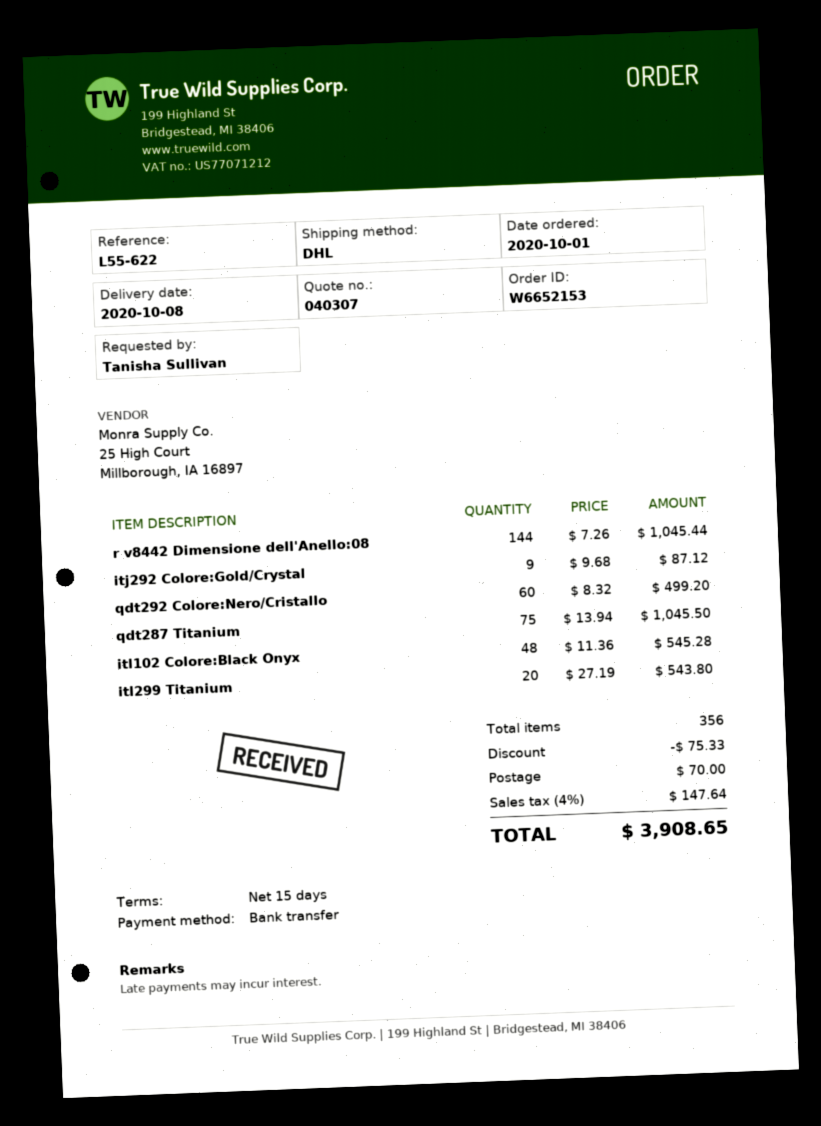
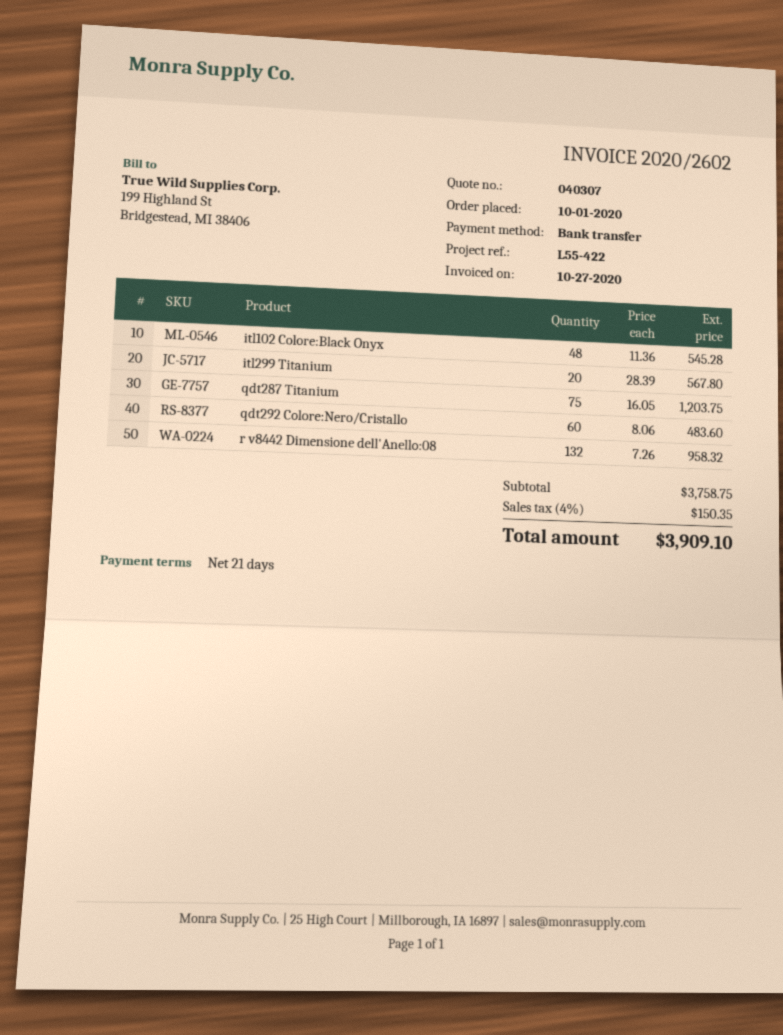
payment terms: 15 days -> 21 days
reference: L55-622 -> L55-422
r v8442 Dimensione dell'Anello:08: 144 x 7.26 = 1045.44 -> 132 x 7.26 = 958.32
itj292 Colore:Gold/Crystal: 9 x 9.68 = 87.12 -> none
qdt292 Colore:Nero/Cristallo: 60 x 8.32 = 499.20 -> 60 x 8.06 = 483.60
qdt287 Titanium: 75 x 13.94 = 1045.50 -> 75 x 16.05 = 1203.75
itl299 Titanium: 20 x 27.19 = 543.80 -> 20 x 28.39 = 567.80
discount: 75.33 -> none
shipping: 70.00 -> none
tax: 4% = 147.64 -> 4% = 150.35
total: 3908.65 -> 3909.10

